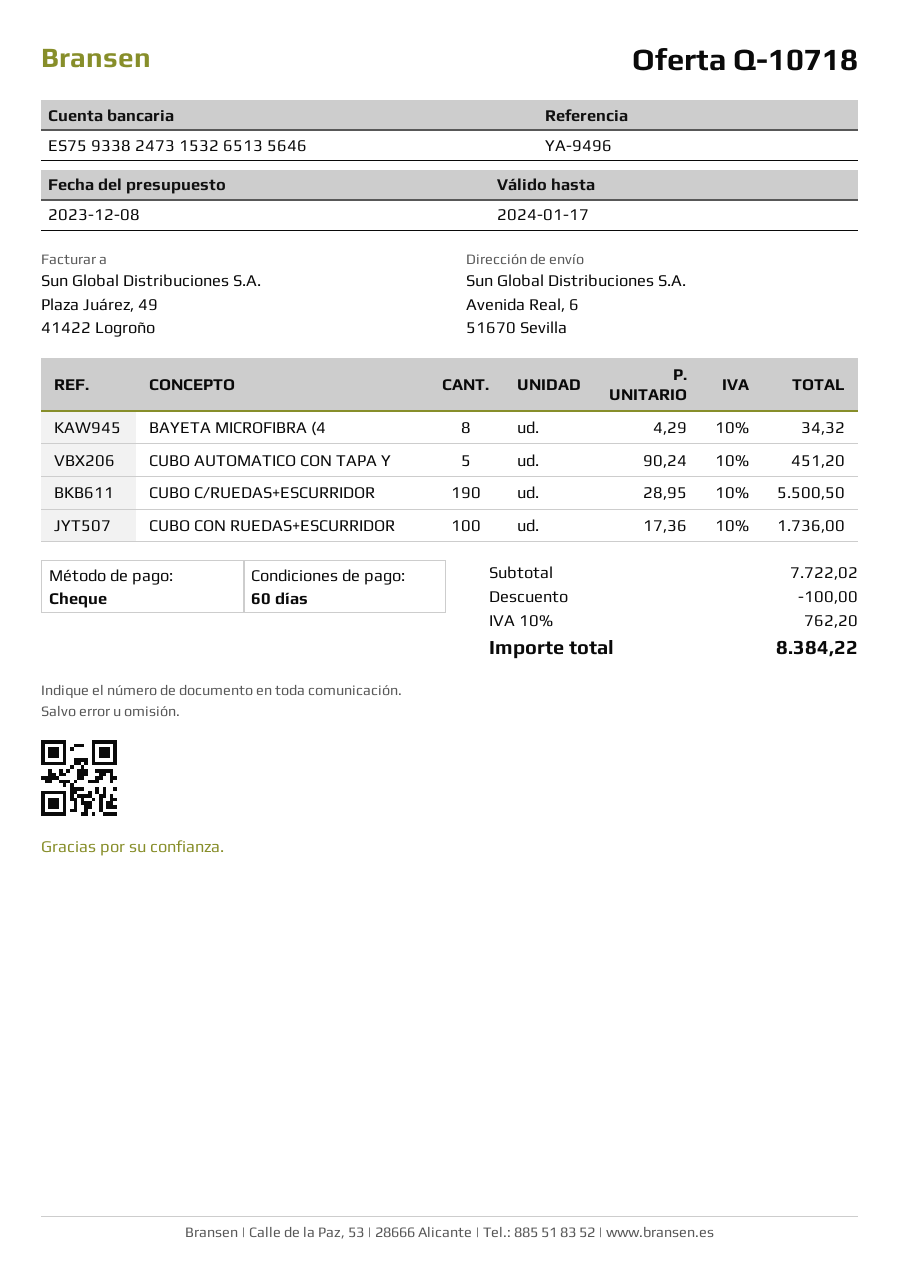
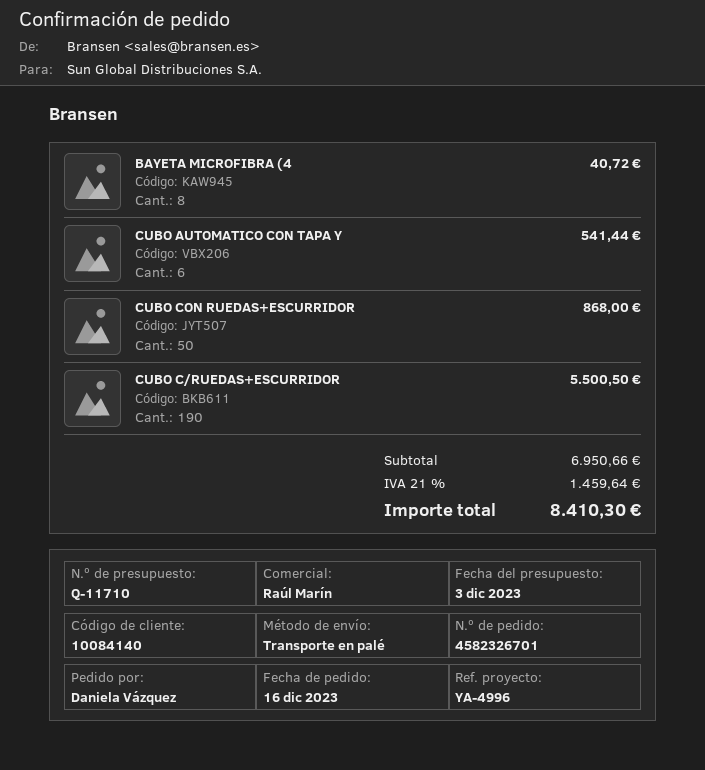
quote number: Q-10718 -> Q-11710
quote date: 2023-12-08 -> 2023-12-03
reference: YA-9496 -> YA-4996
BAYETA MICROFIBRA (4: 8 for 34.32 -> 8 for 40.72
CUBO AUTOMATICO CON TAPA Y: 5 for 451.20 -> 6 for 541.44
CUBO CON RUEDAS+ESCURRIDOR: 100 for 1736.00 -> 50 for 868.00
subtotal: 7722.02 -> 6950.66
discount: 100.00 -> none
tax: 10% = 762.20 -> 21% = 1459.64
total: 8384.22 -> 8410.30

